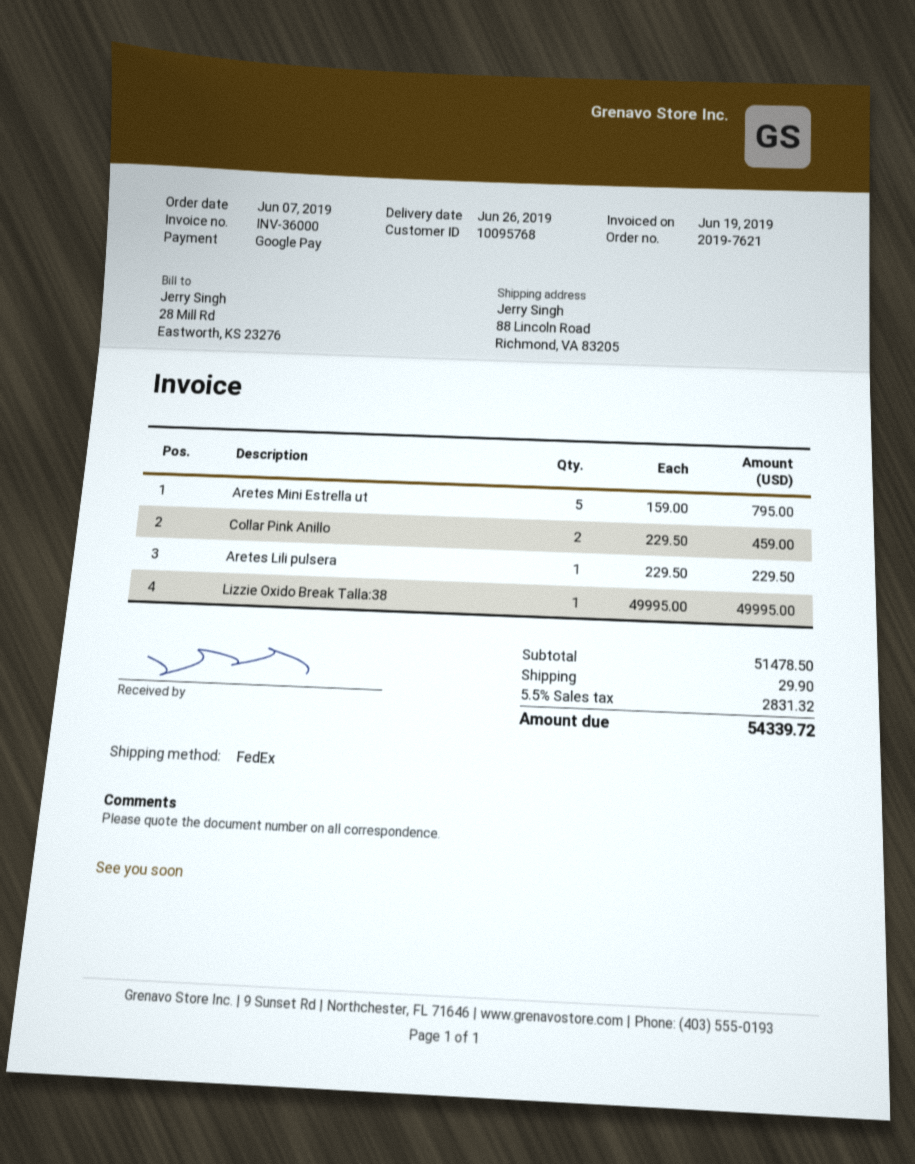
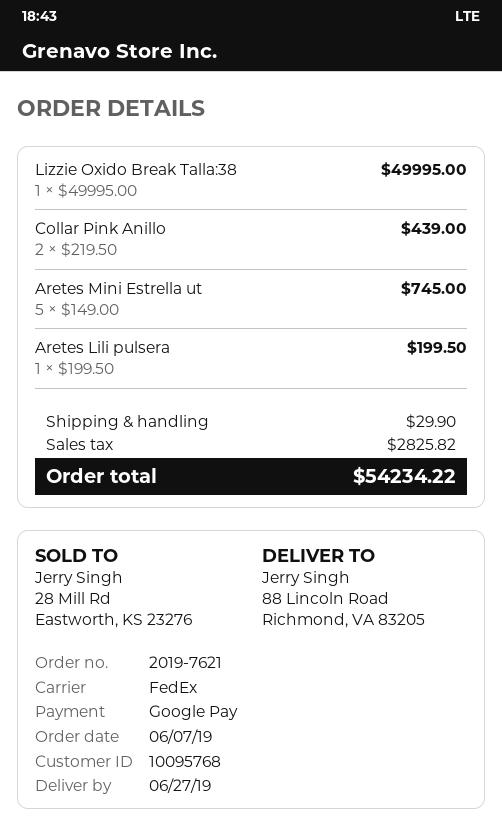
delivery date: 2019-06-26 -> 2019-06-27
Aretes Mini Estrella ut: 5 x 159.00 = 795.00 -> 5 x 149.00 = 745.00
Collar Pink Anillo: 2 x 229.50 = 459.00 -> 2 x 219.50 = 439.00
Aretes Lili pulsera: 1 x 229.50 = 229.50 -> 1 x 199.50 = 199.50
tax: 2831.32 -> 2825.82
total: 54339.72 -> 54234.22

